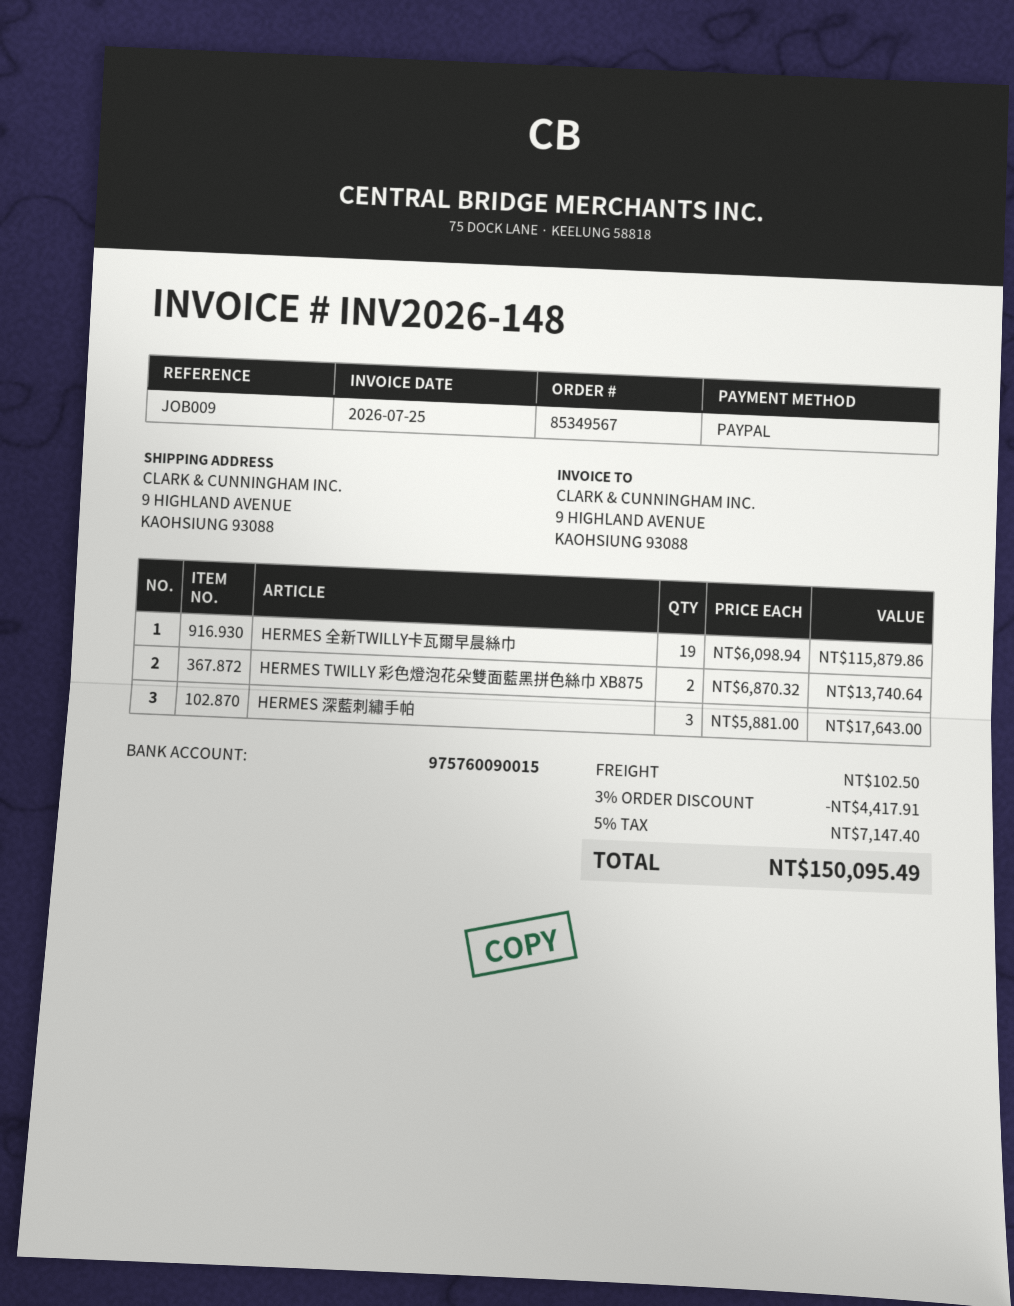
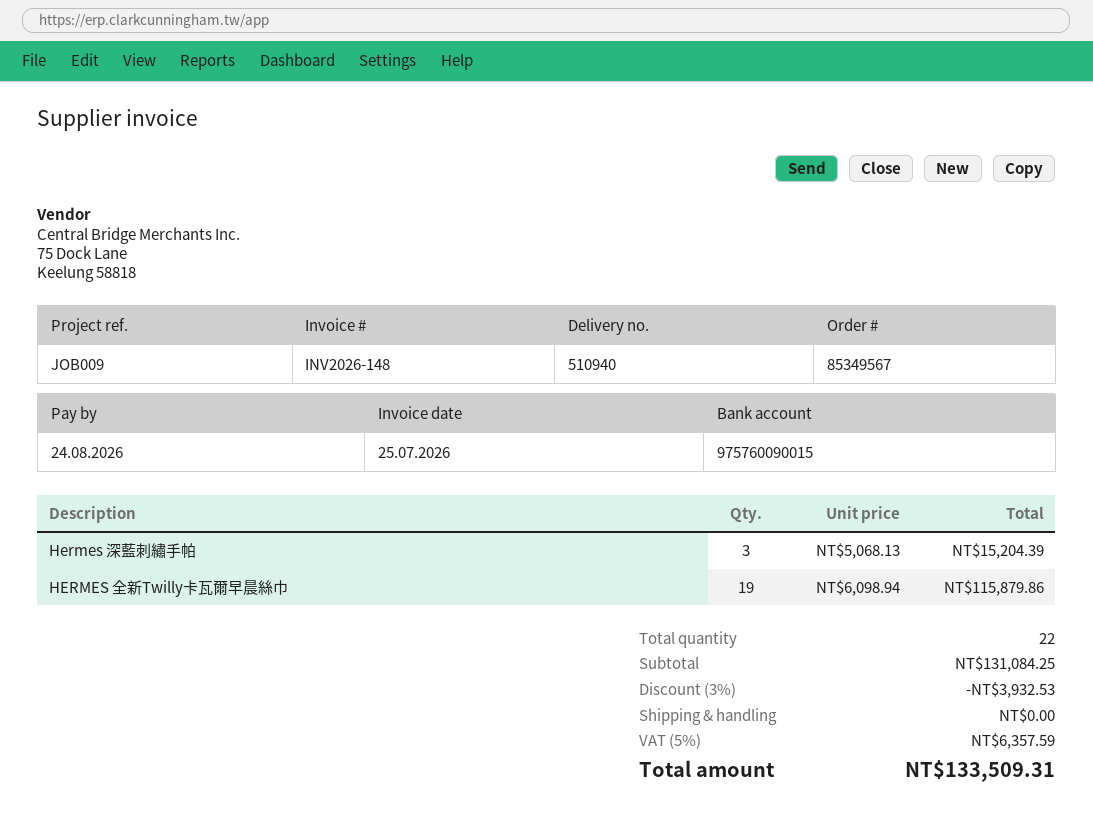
HERMES TWILLY 彩色燈泡花朵雙面藍黑拼色絲巾 XB875: 2 x 6870.32 = 13740.64 -> none
HERMES 深藍刺繡手帕: 3 x 5881.00 = 17643.00 -> 3 x 5068.13 = 15204.39
discount: 3% = 4417.91 -> 3% = 3932.53
shipping: 102.50 -> 0.00
tax: 5% = 7147.40 -> 5% = 6357.59
total: 150095.49 -> 133509.31

